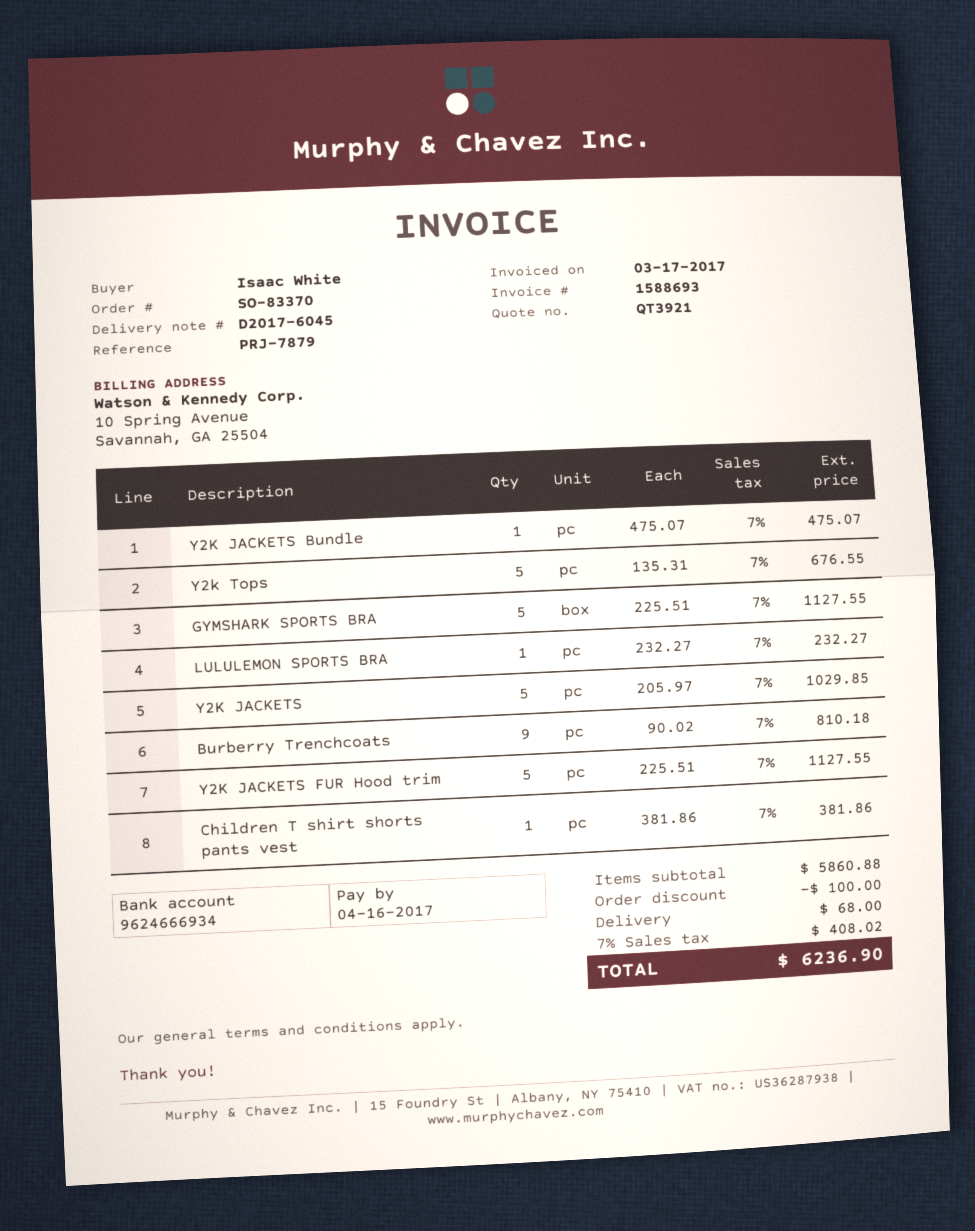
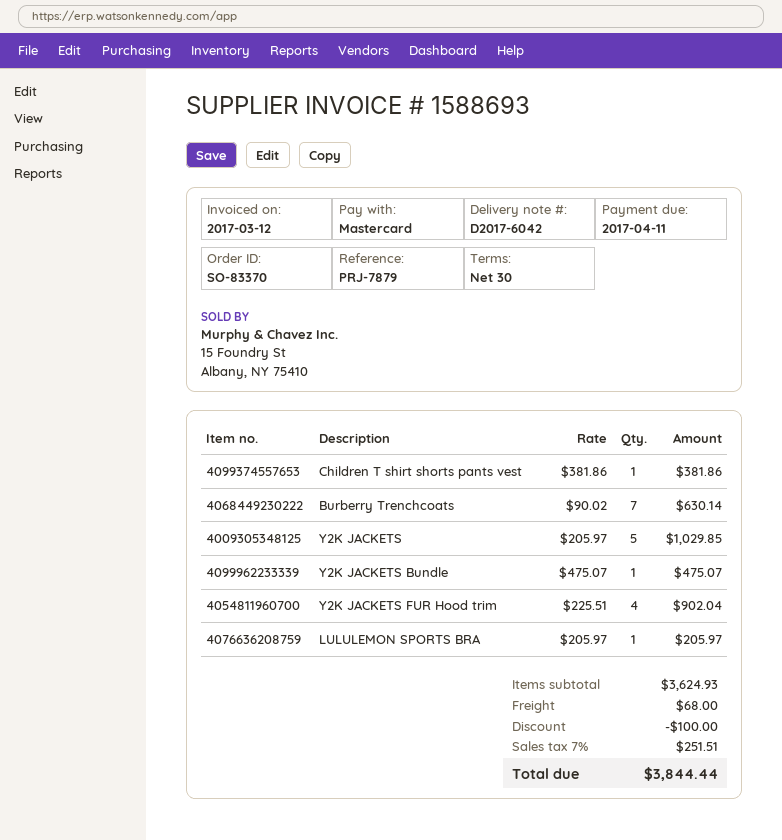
delivery note number: D2017-6045 -> D2017-6042
invoice date: 2017-03-17 -> 2017-03-12
due date: 2017-04-16 -> 2017-04-11
Y2k Tops: 5 x 135.31 = 676.55 -> none
GYMSHARK SPORTS BRA: 5 x 225.51 = 1127.55 -> none
LULULEMON SPORTS BRA: 1 x 232.27 = 232.27 -> 1 x 205.97 = 205.97
Burberry Trenchcoats: 9 x 90.02 = 810.18 -> 7 x 90.02 = 630.14
Y2K JACKETS FUR Hood trim: 5 x 225.51 = 1127.55 -> 4 x 225.51 = 902.04
subtotal: 5860.88 -> 3624.93
tax: 7% = 408.02 -> 7% = 251.51
total: 6236.90 -> 3844.44

